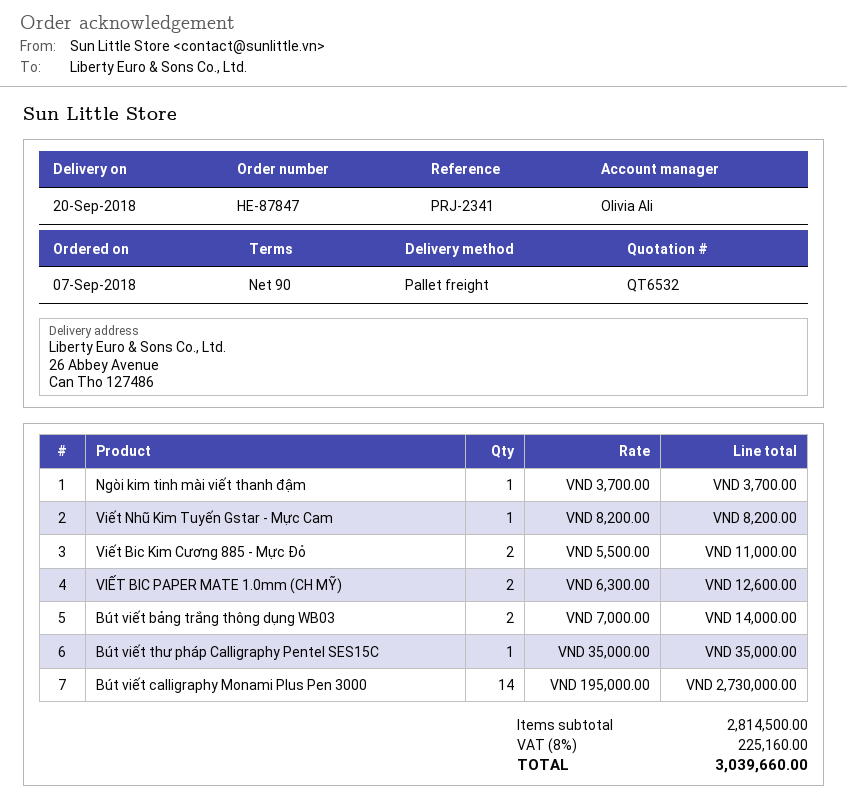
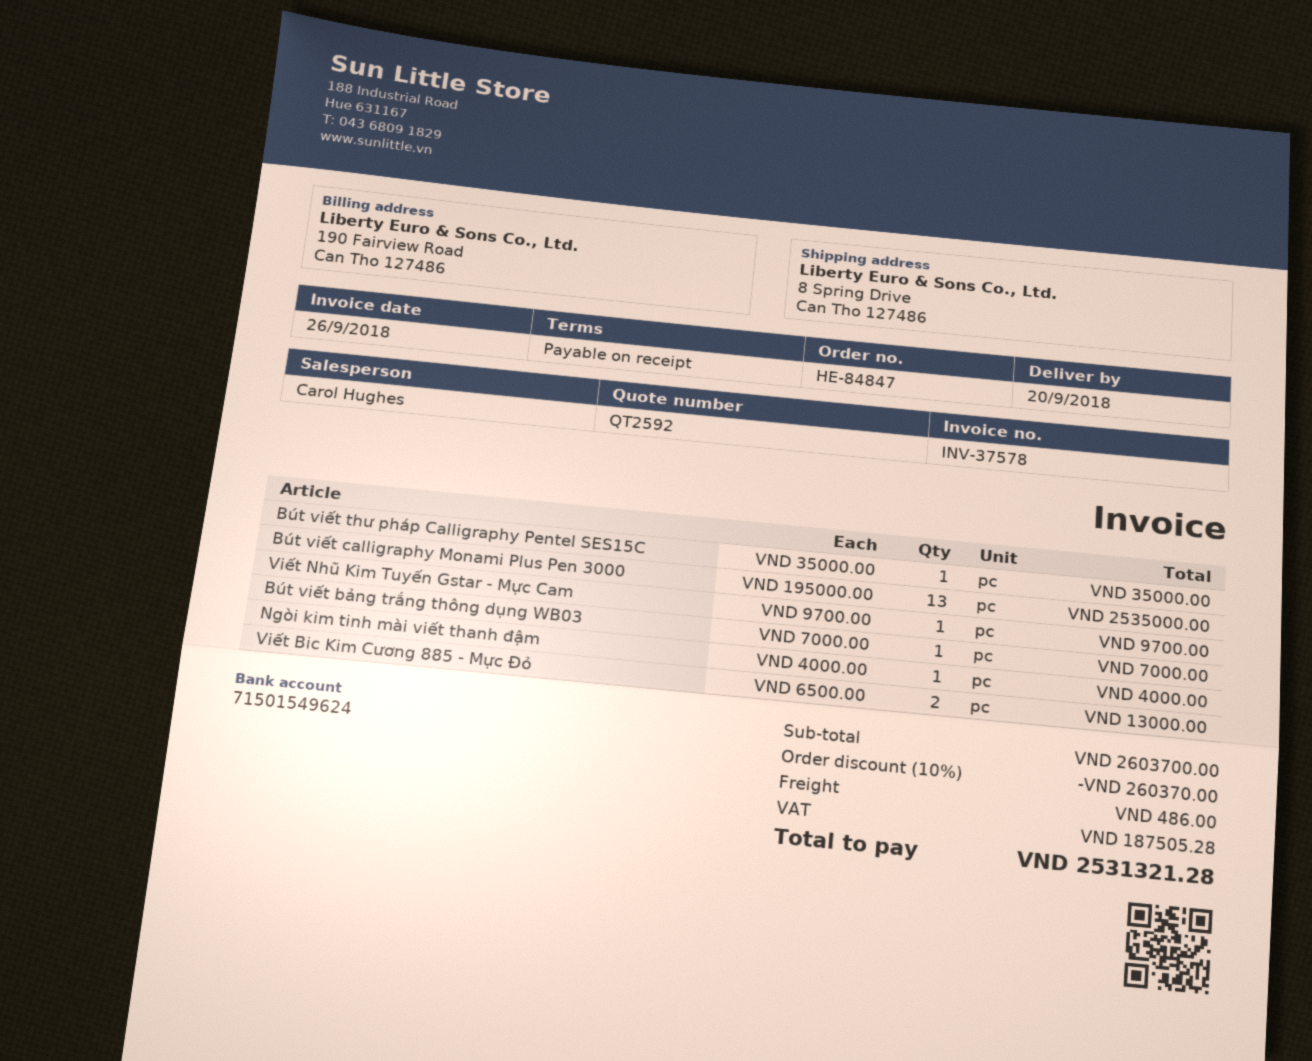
quote number: QT6532 -> QT2592
order number: HE-87847 -> HE-84847
payment terms: 90 days -> on receipt
sales rep: Olivia Ali -> Carol Hughes
ship to: 26 Abbey Avenue, Can Tho 127486 -> 8 Spring Drive, Can Tho 127486
Ngòi kim tinh mài viết thanh đậm: 1 x 3700.00 = 3700.00 -> 1 x 4000.00 = 4000.00
Viết Nhũ Kim Tuyến Gstar - Mực Cam: 1 x 8200.00 = 8200.00 -> 1 x 9700.00 = 9700.00
Viết Bic Kim Cương 885 - Mực Đỏ: 2 x 5500.00 = 11000.00 -> 2 x 6500.00 = 13000.00
VIẾT BIC PAPER MATE 1.0mm (CH MỸ): 2 x 6300.00 = 12600.00 -> none
Bút viết bảng trắng thông dụng WB03: 2 x 7000.00 = 14000.00 -> 1 x 7000.00 = 7000.00
Bút viết calligraphy Monami Plus Pen 3000: 14 x 195000.00 = 2730000.00 -> 13 x 195000.00 = 2535000.00
subtotal: 2814500.00 -> 2603700.00
discount: none -> 10% = 260370.00
shipping: none -> 486.00
tax: 225160.00 -> 187505.28
total: 3039660.00 -> 2531321.28

